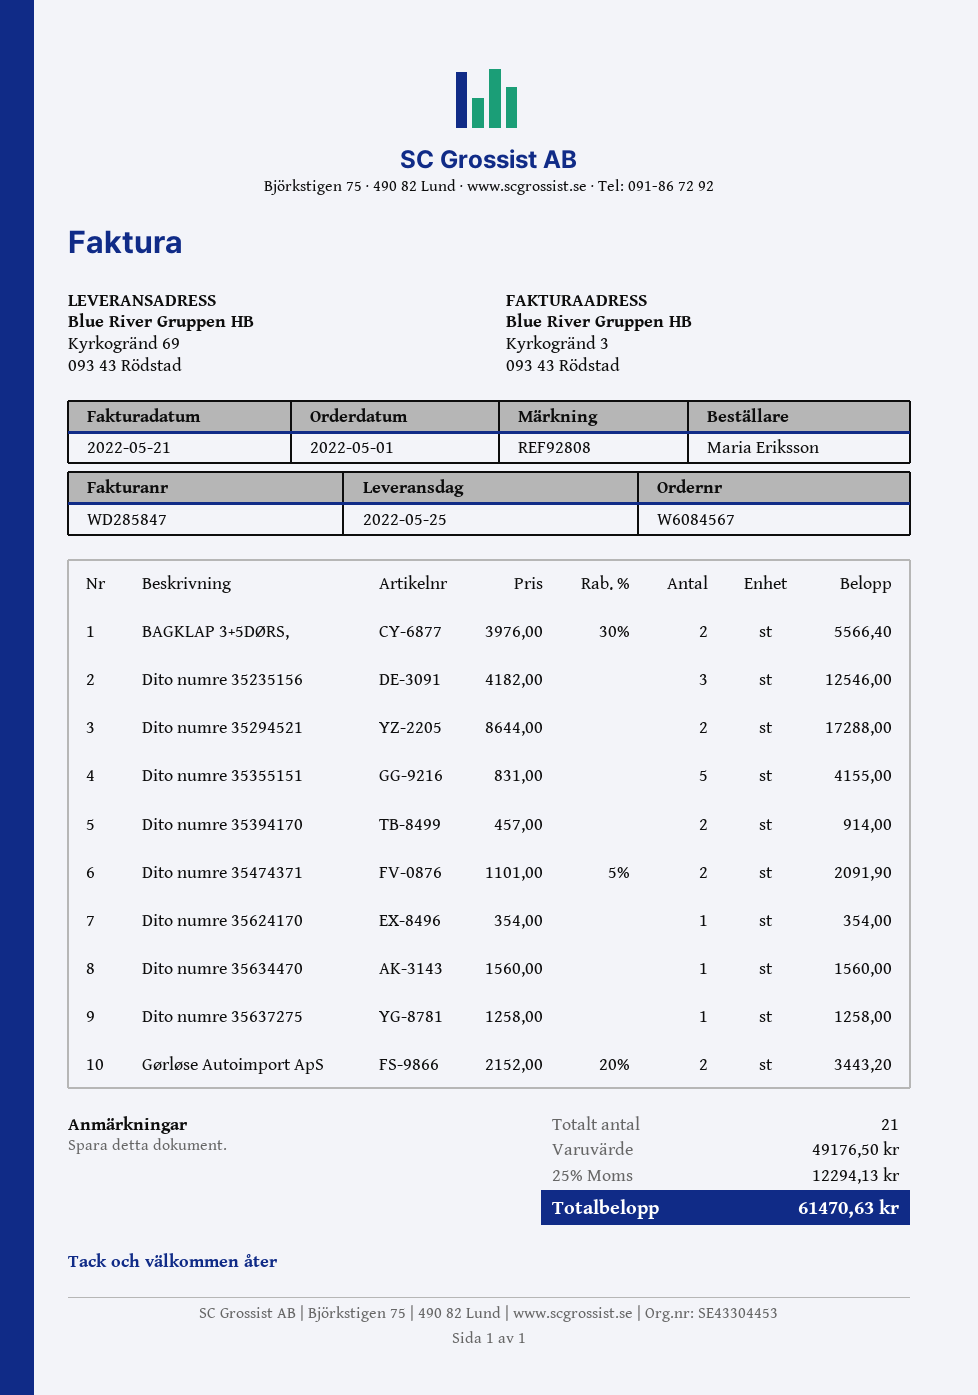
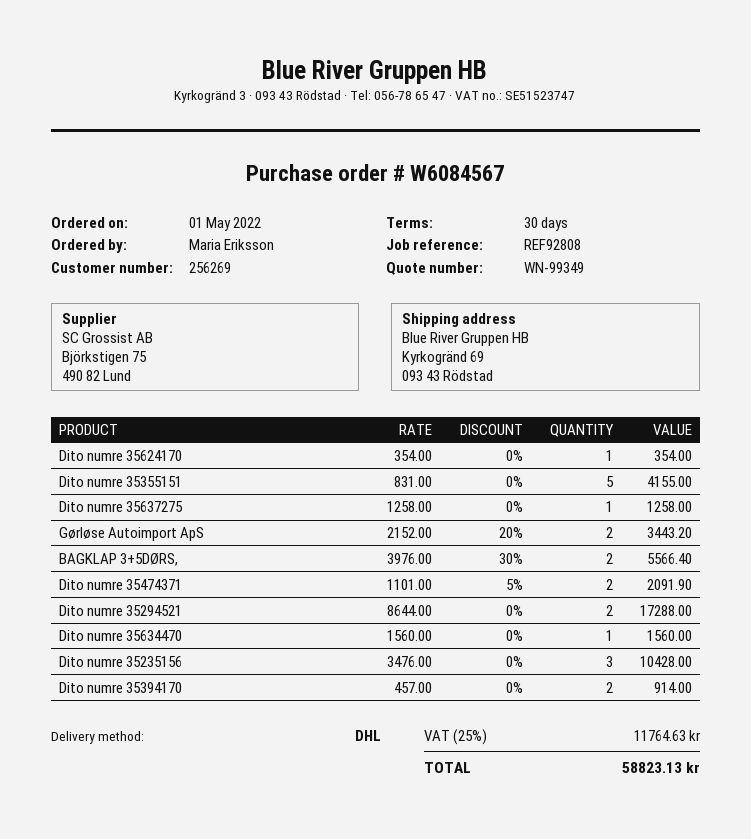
Dito numre 35235156: 3 x 4182.00 = 12546.00 -> 3 x 3476.00 = 10428.00
tax: 25% = 12294.13 -> 25% = 11764.63
total: 61470.63 -> 58823.13

